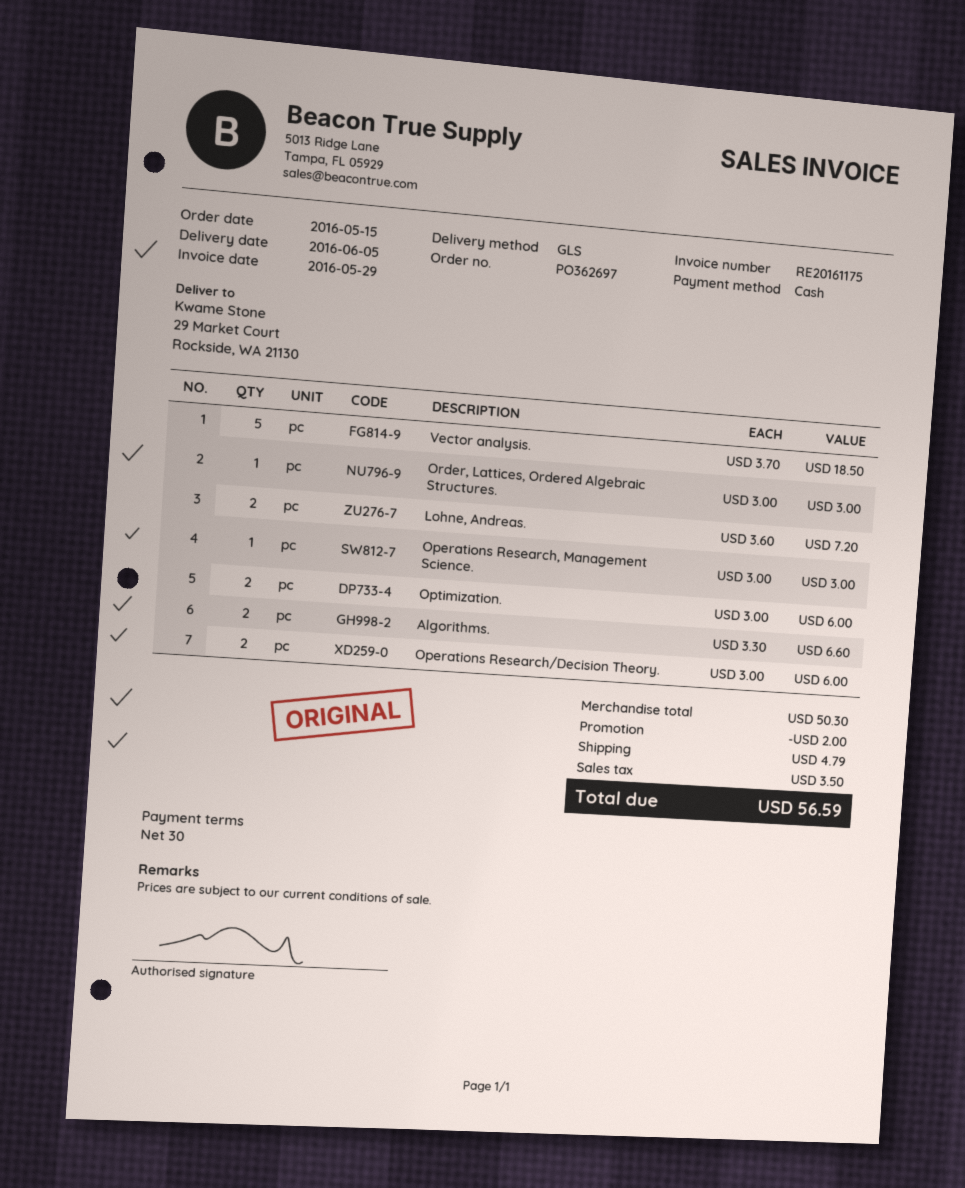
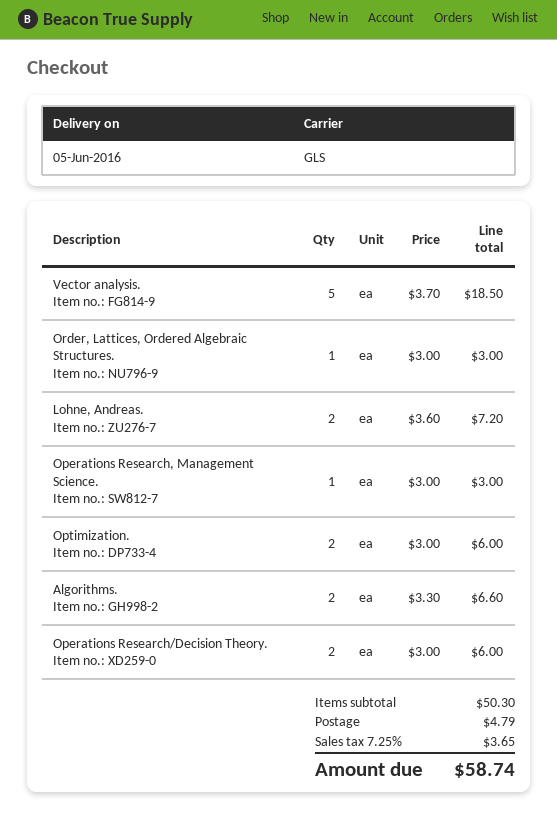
discount: 2.00 -> none
tax: 3.50 -> 3.65
total: 56.59 -> 58.74

